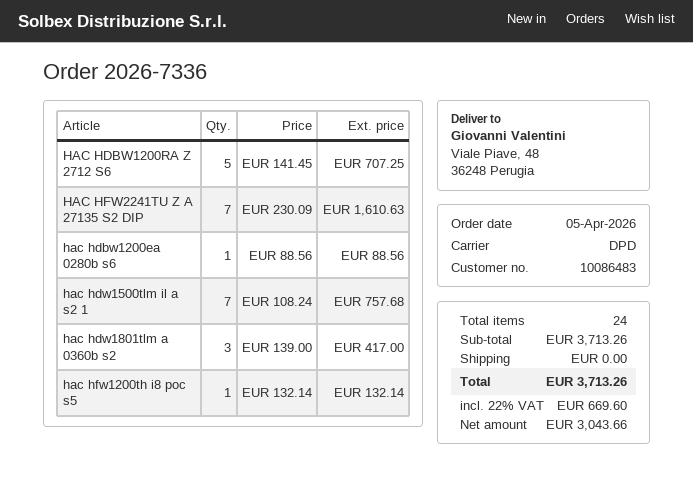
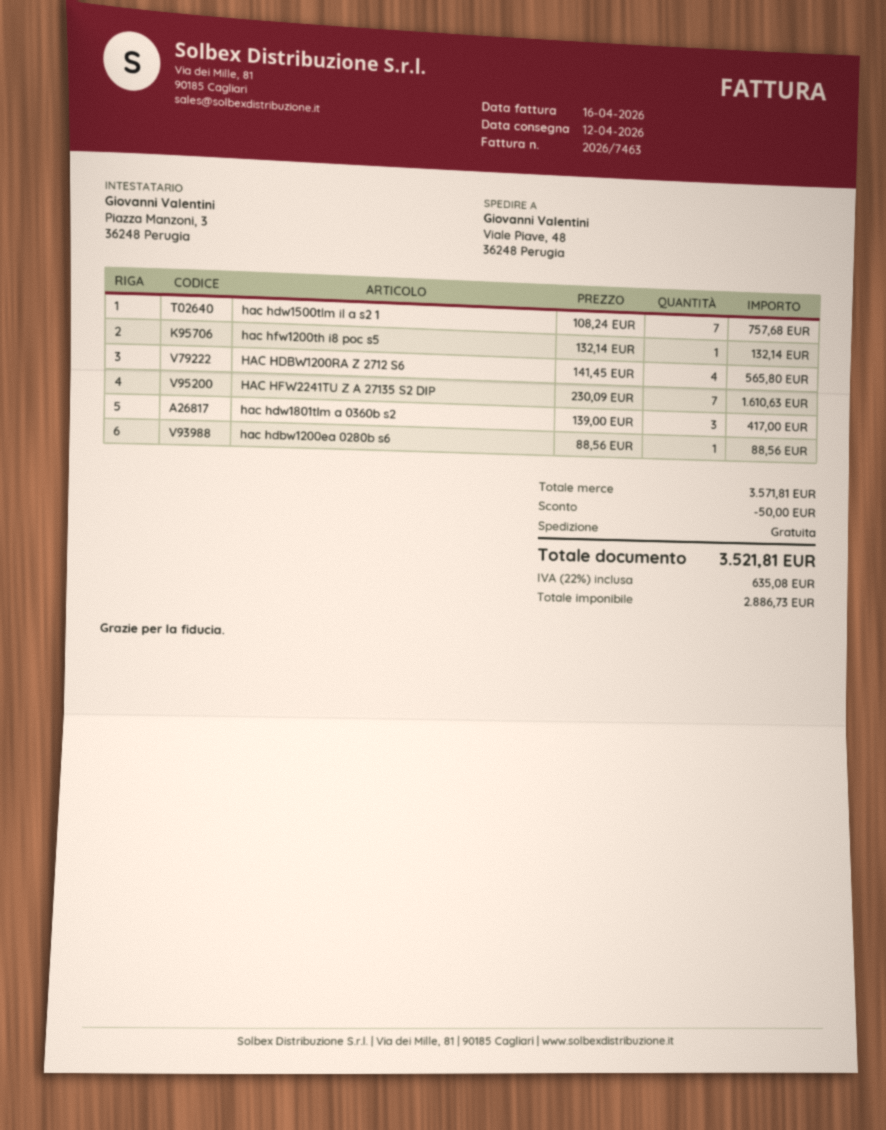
HAC HDBW1200RA Z 2712 S6: 5 x 141.45 = 707.25 -> 4 x 141.45 = 565.80
subtotal: 3713.26 -> 3571.81
discount: none -> 50.00
net: 3043.66 -> 2886.73
tax: 22% = 669.60 -> 22% = 635.08
total: 3713.26 -> 3521.81

